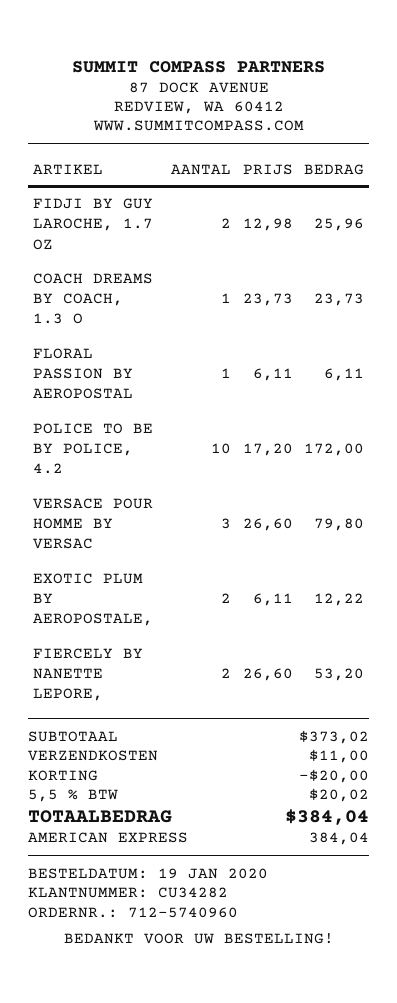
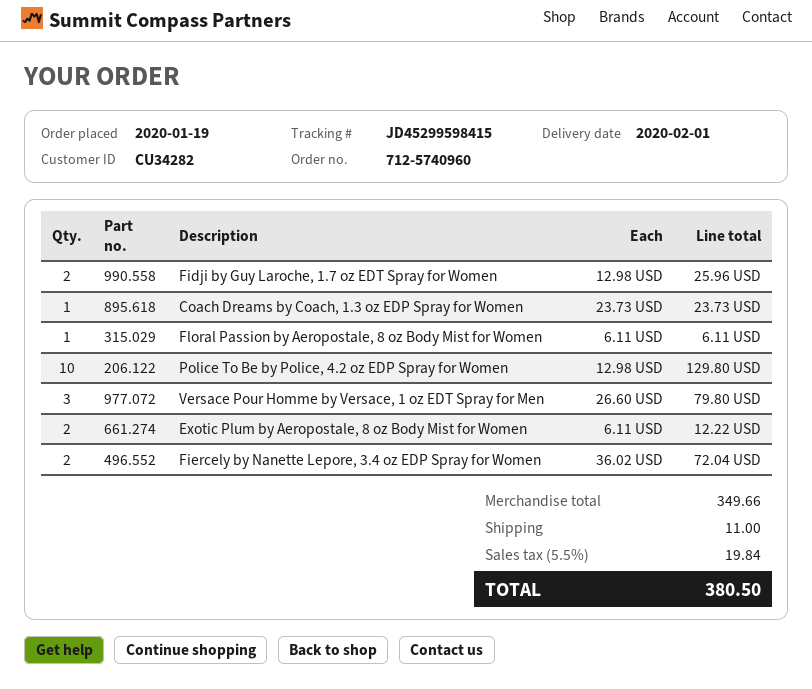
POLICE TO BE BY POLICE, 4.2: 10 x 17.20 = 172.00 -> 10 x 12.98 = 129.80
FIERCELY BY NANETTE LEPORE,: 2 x 26.60 = 53.20 -> 2 x 36.02 = 72.04
subtotal: 373.02 -> 349.66
discount: 20.00 -> none
tax: 5.5% = 20.02 -> 5.5% = 19.84
total: 384.04 -> 380.50

